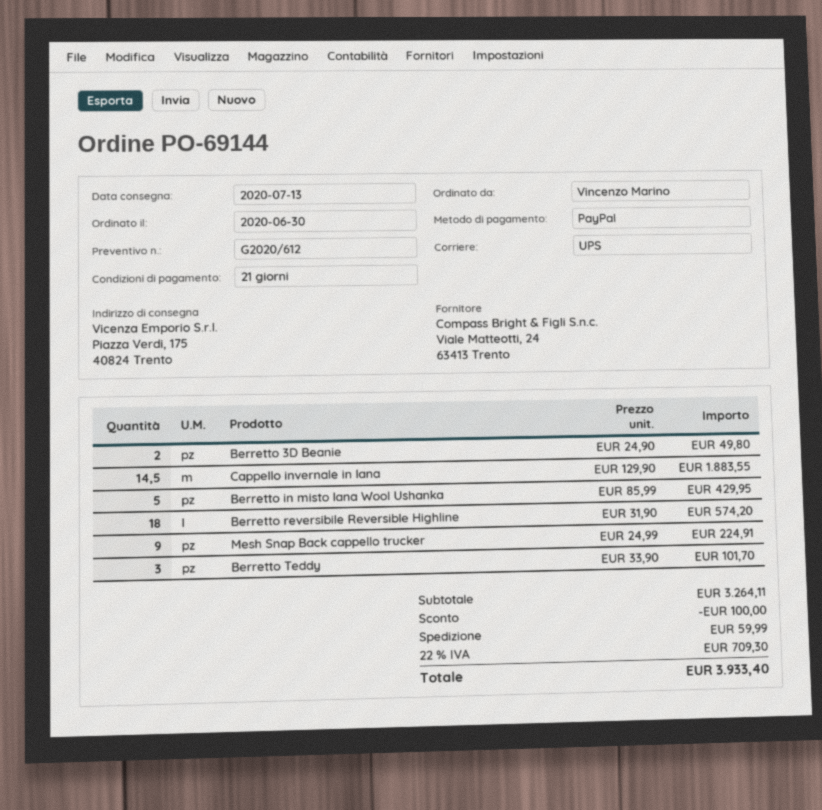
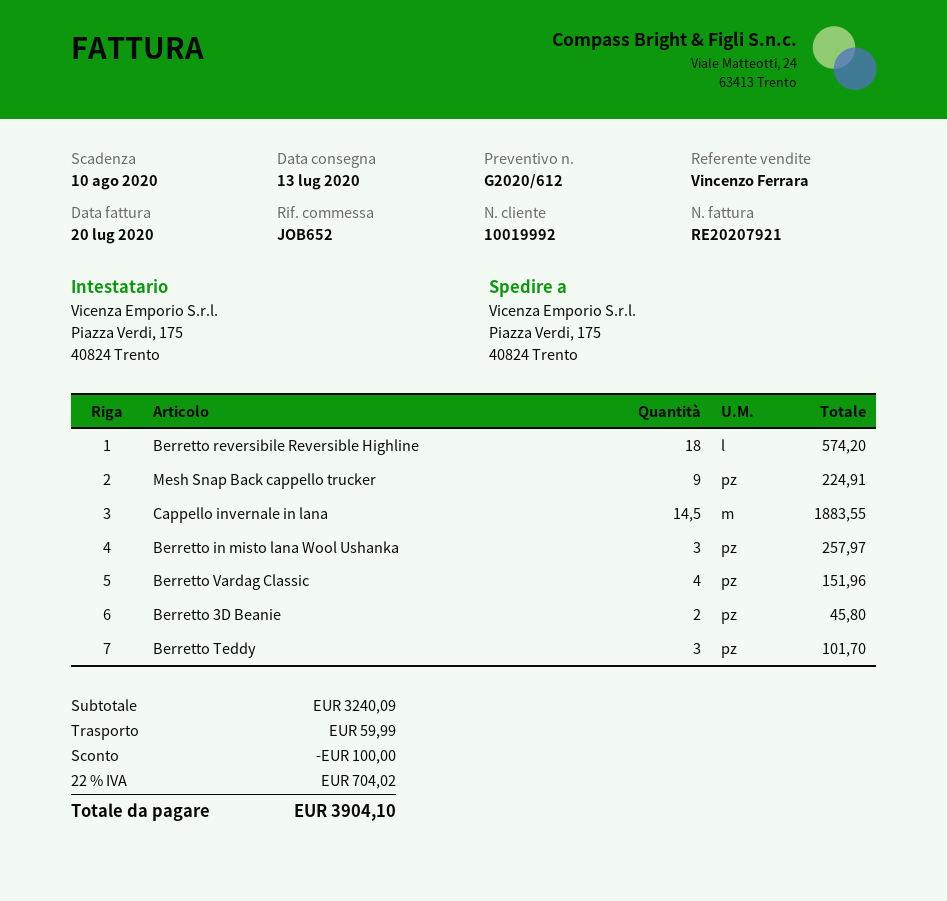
Berretto 3D Beanie: 2 for 49.80 -> 2 for 45.80
Berretto in misto lana Wool Ushanka: 5 for 429.95 -> 3 for 257.97
Berretto Vardag Classic: none -> 4 for 151.96
subtotal: 3264.11 -> 3240.09
tax: 22% = 709.30 -> 22% = 704.02
total: 3933.40 -> 3904.10

